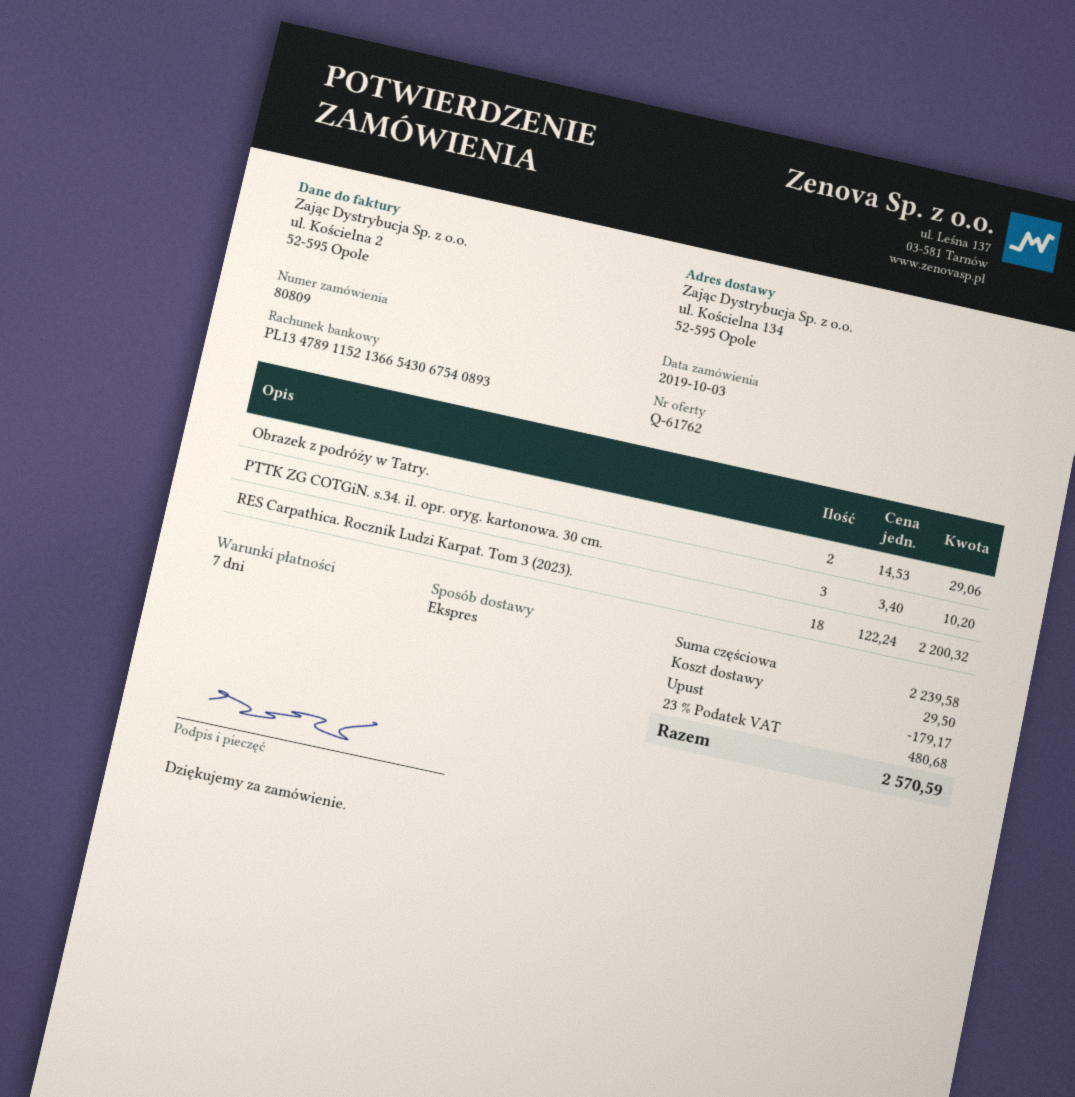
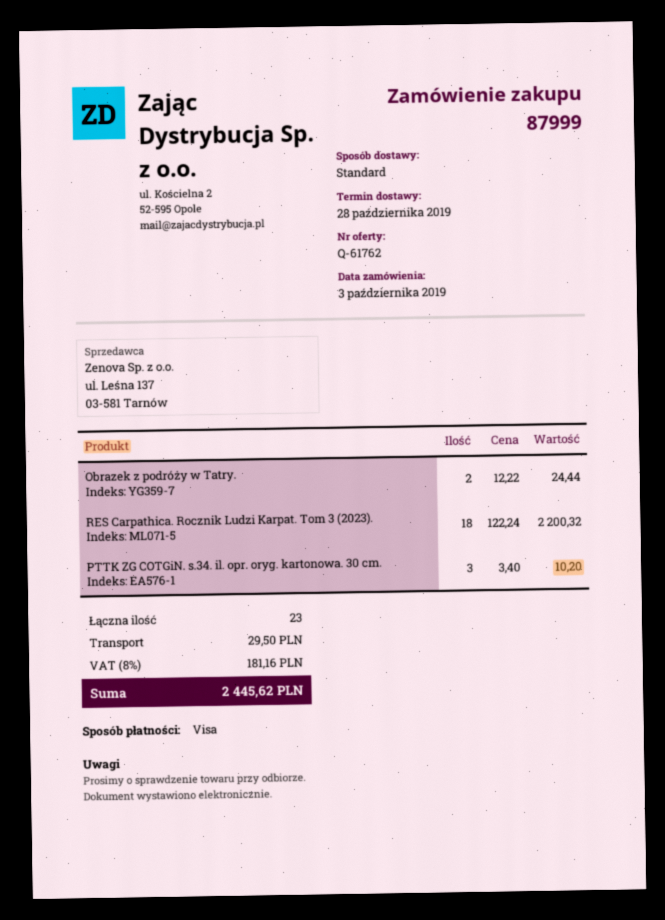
order number: 80809 -> 87999
shipping method: express -> standard
Obrazek z podróży w Tatry.: 2 x 14.53 = 29.06 -> 2 x 12.22 = 24.44
discount: 179.17 -> none
tax: 23% = 480.68 -> 8% = 181.16
total: 2570.59 -> 2445.62

